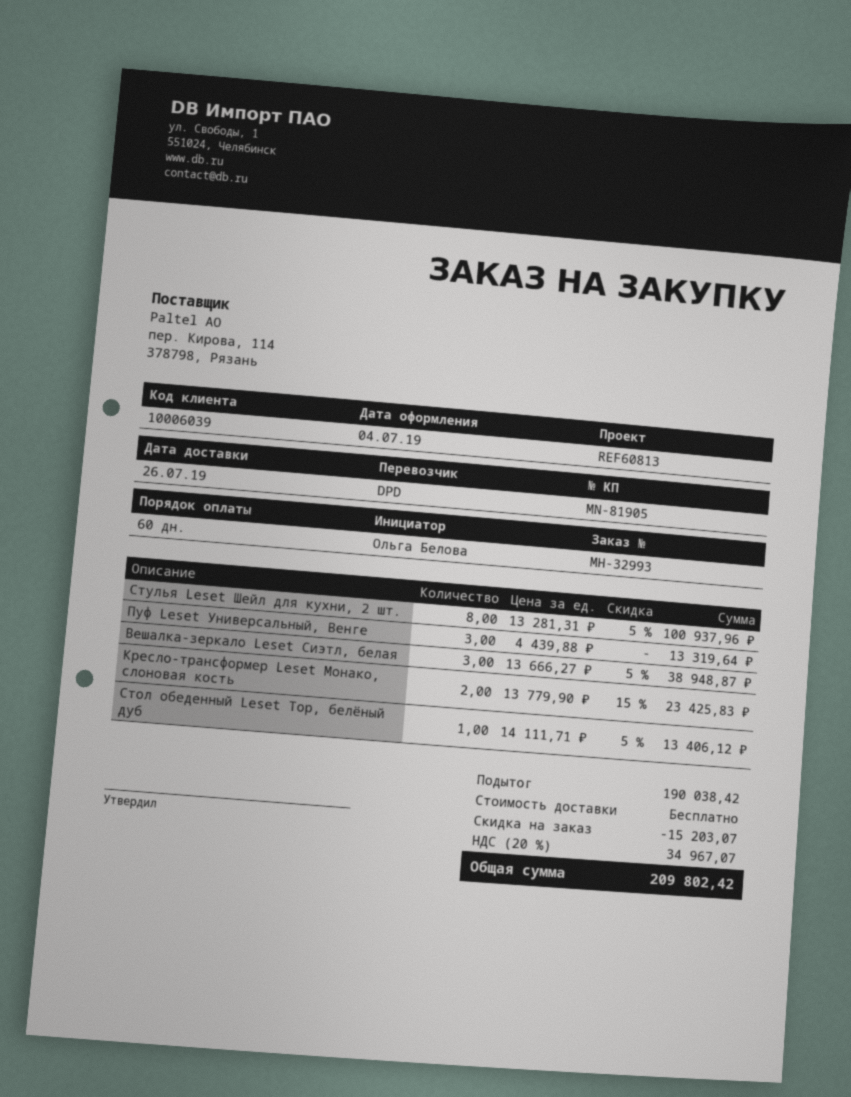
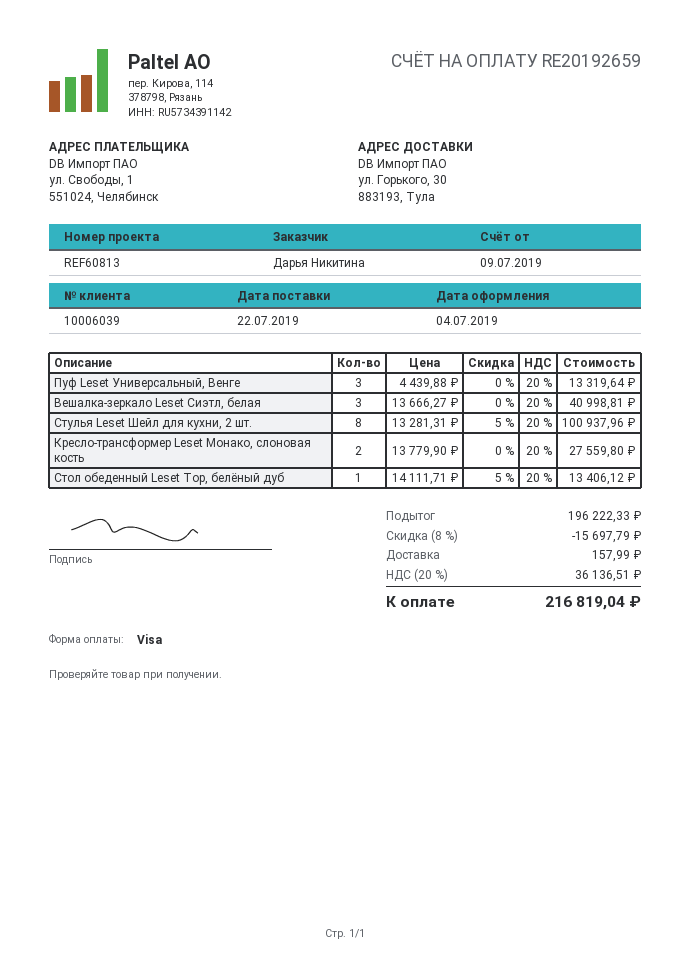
delivery date: 2019-07-26 -> 2019-07-22
ordered by: Ольга Белова -> Дарья Никитина
Вешалка-зеркало Leset Сиэтл, белая: 3 x 13666.27 - 5% = 38948.87 -> 3 x 13666.27 = 40998.81
Кресло-трансформер Leset Монако, слоновая кость: 2 x 13779.90 - 15% = 23425.83 -> 2 x 13779.90 = 27559.80
subtotal: 190038.42 -> 196222.33
discount: 15203.07 -> 15697.79
shipping: 0.00 -> 157.99
tax: 20% = 34967.07 -> 20% = 36136.51
total: 209802.42 -> 216819.04

